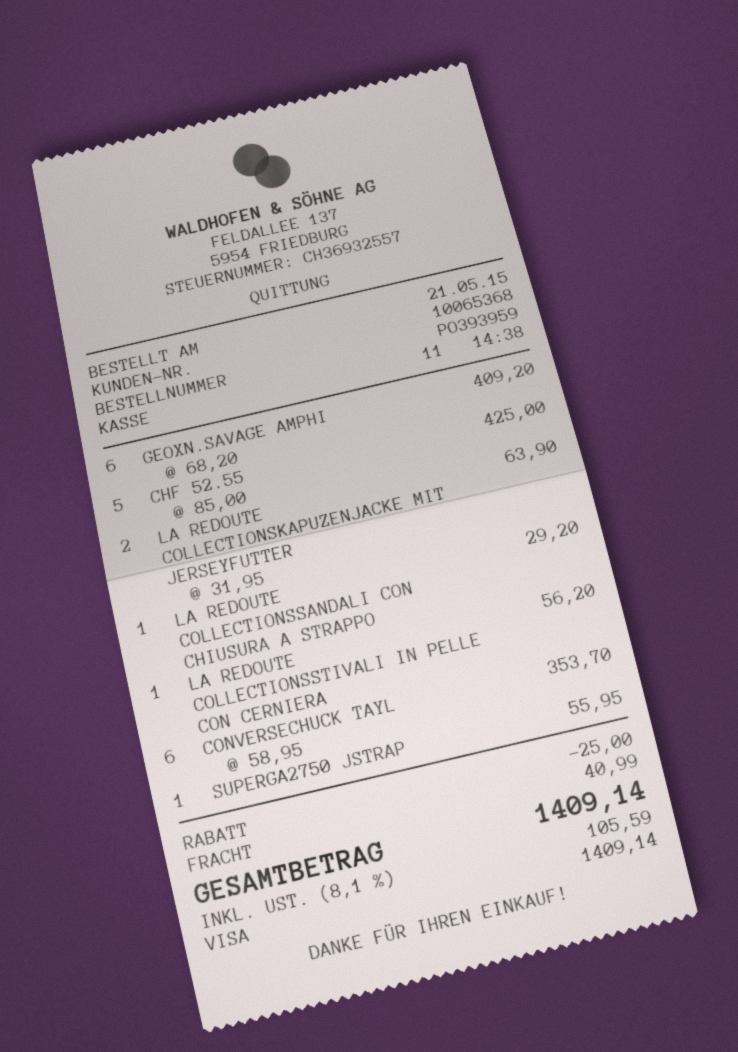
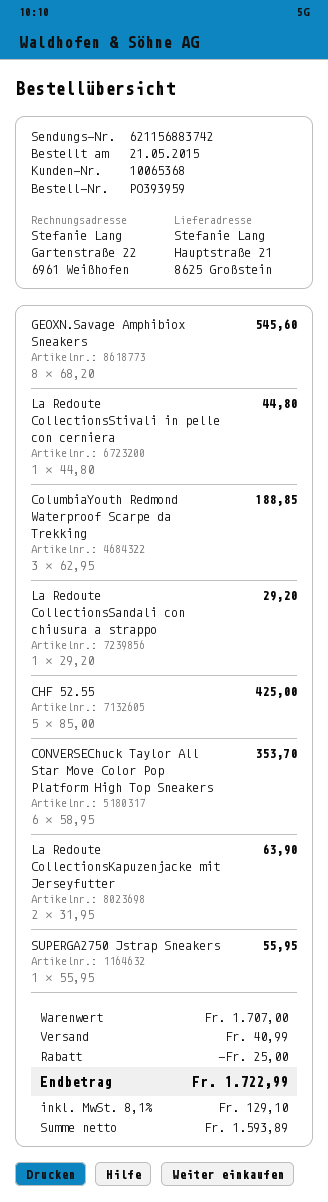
GEOXN.SAVAGE AMPHI: 6 x 68.20 = 409.20 -> 8 x 68.20 = 545.60
LA REDOUTE COLLECTIONSSTIVALI IN PELLE CON CERNIERA: 1 x 56.20 = 56.20 -> 1 x 44.80 = 44.80
ColumbiaYouth Redmond Waterproof Scarpe da Trekking: none -> 3 x 62.95 = 188.85
tax: 8.1% = 105.59 -> 8.1% = 129.10
total: 1409.14 -> 1722.99

